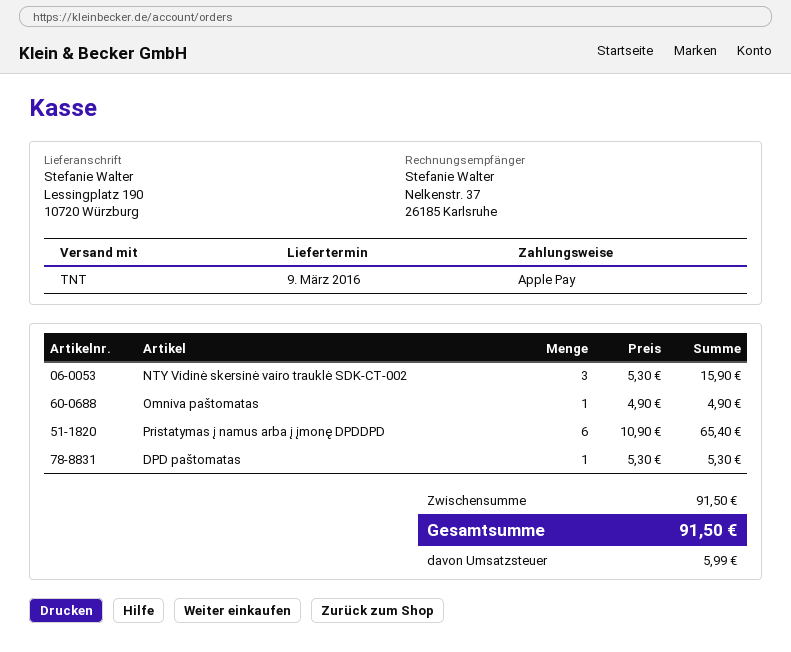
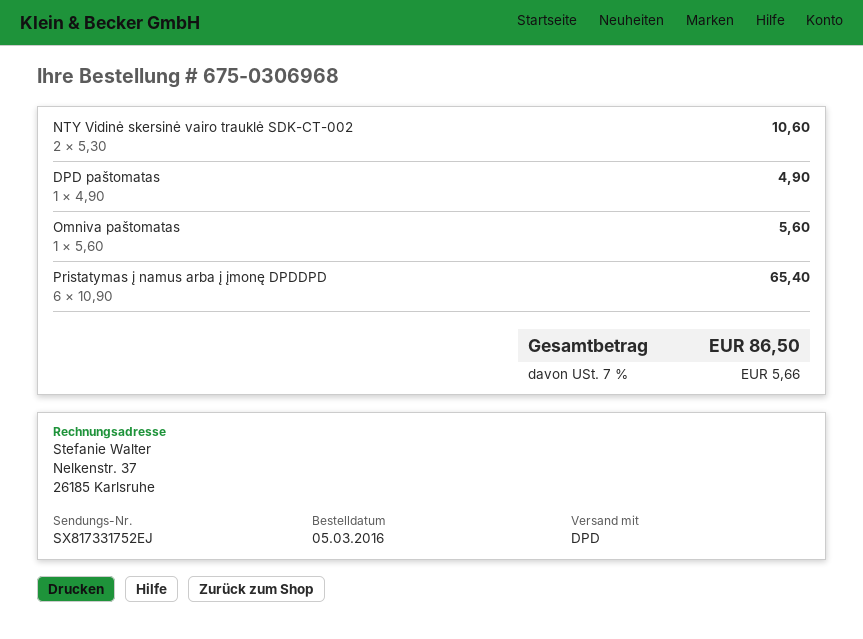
shipping method: TNT -> DPD
NTY Vidinė skersinė vairo trauklė SDK-CT-002: 3 x 5.30 = 15.90 -> 2 x 5.30 = 10.60
Omniva paštomatas: 1 x 4.90 = 4.90 -> 1 x 5.60 = 5.60
DPD paštomatas: 1 x 5.30 = 5.30 -> 1 x 4.90 = 4.90
tax: 5.99 -> 5.66
total: 91.50 -> 86.50

